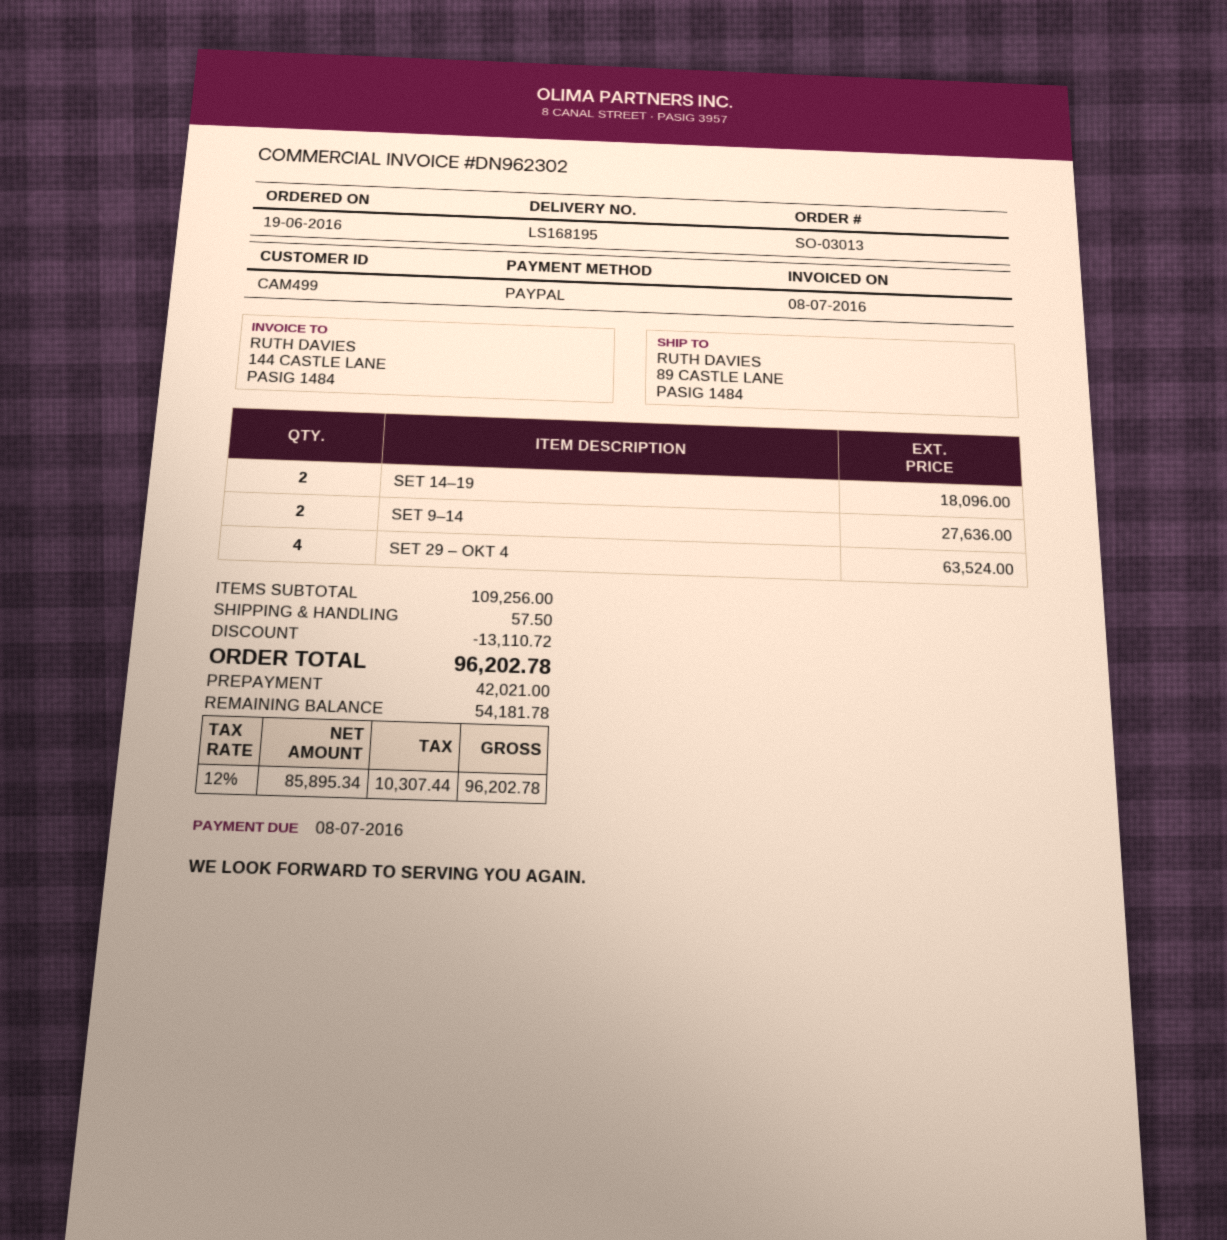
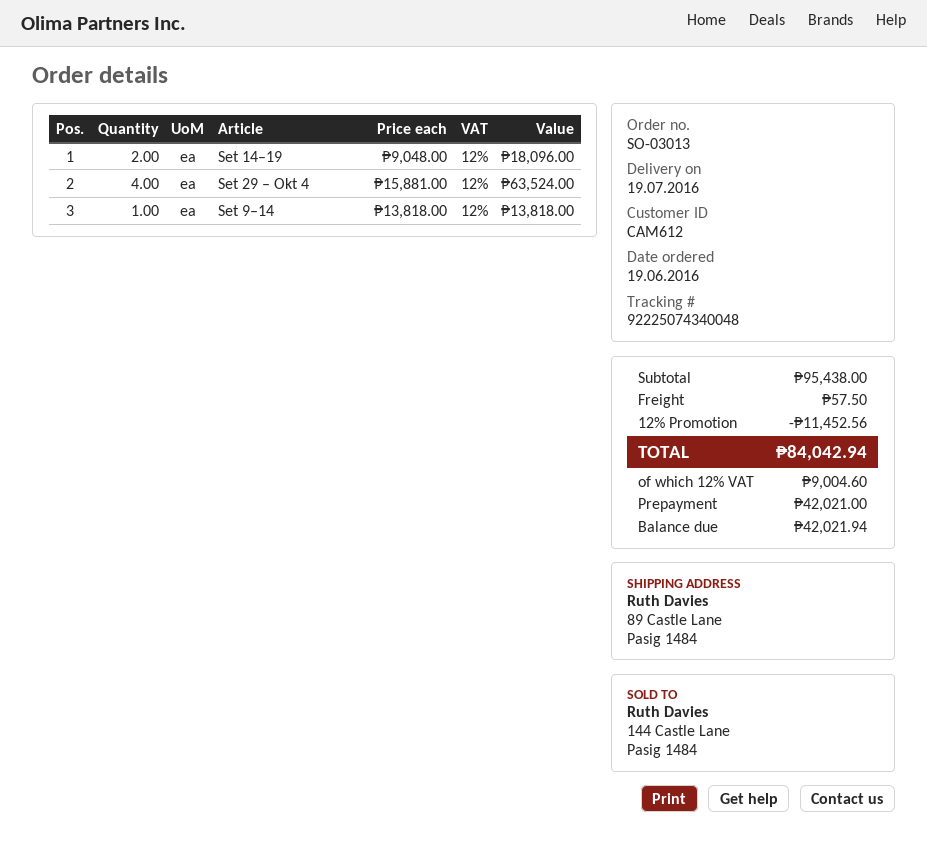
customer number: CAM499 -> CAM612
SET 9–14: 2 for 27636.00 -> 1 for 13818.00
subtotal: 109256.00 -> 95438.00
discount: 13110.72 -> 11452.56
tax: 12% = 10307.44 -> 12% = 9004.60
total: 96202.78 -> 84042.94
balance: 54181.78 -> 42021.94

